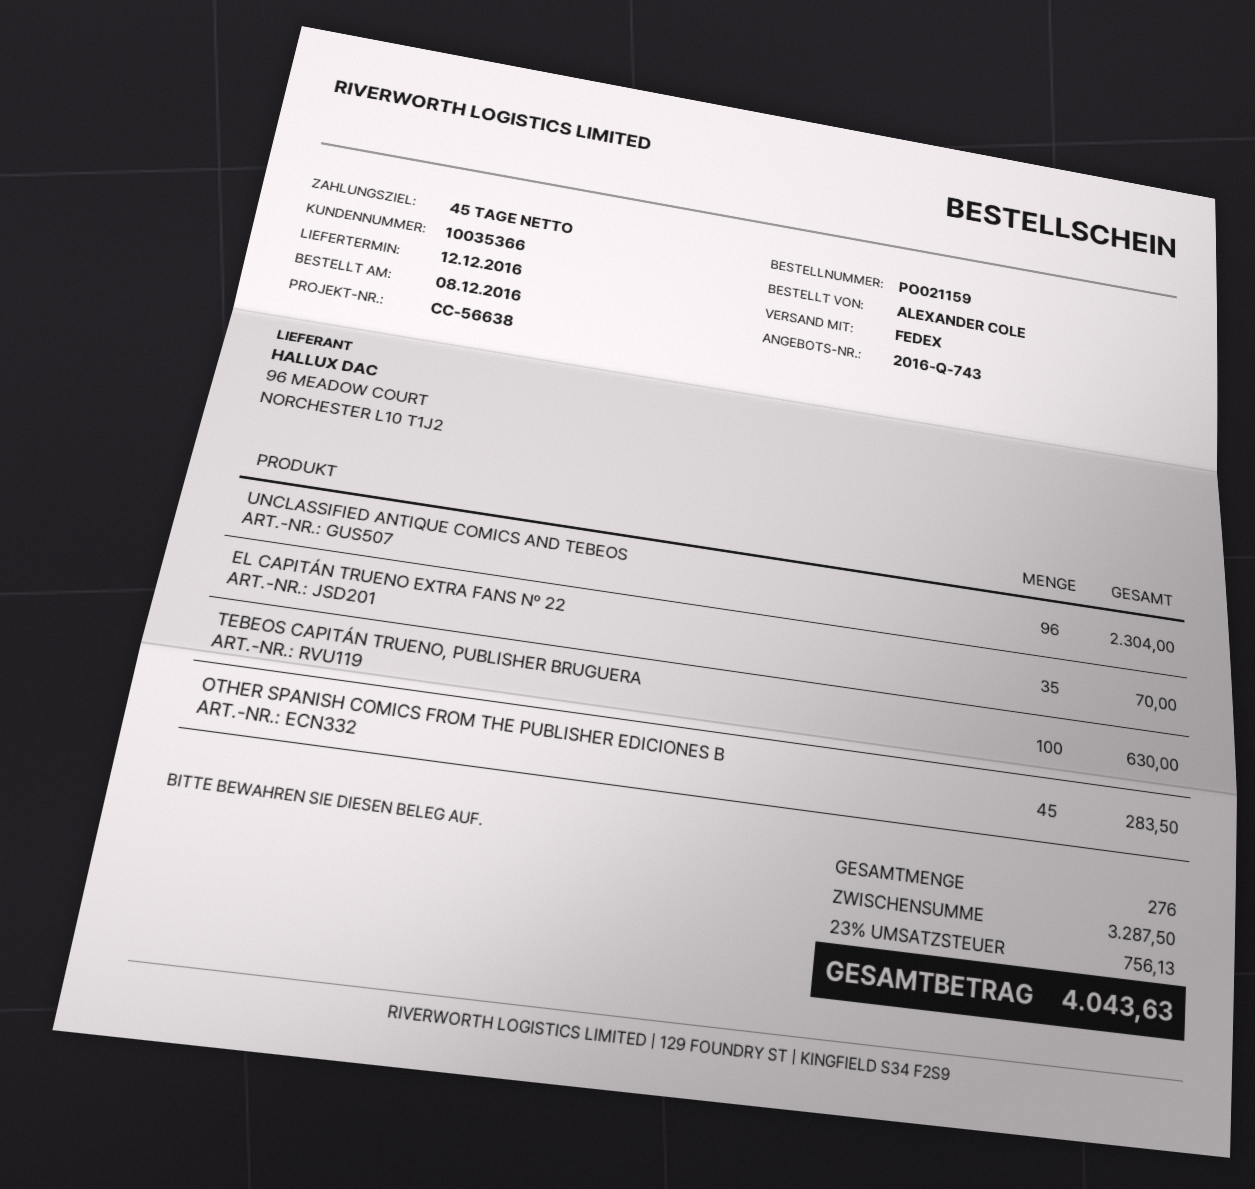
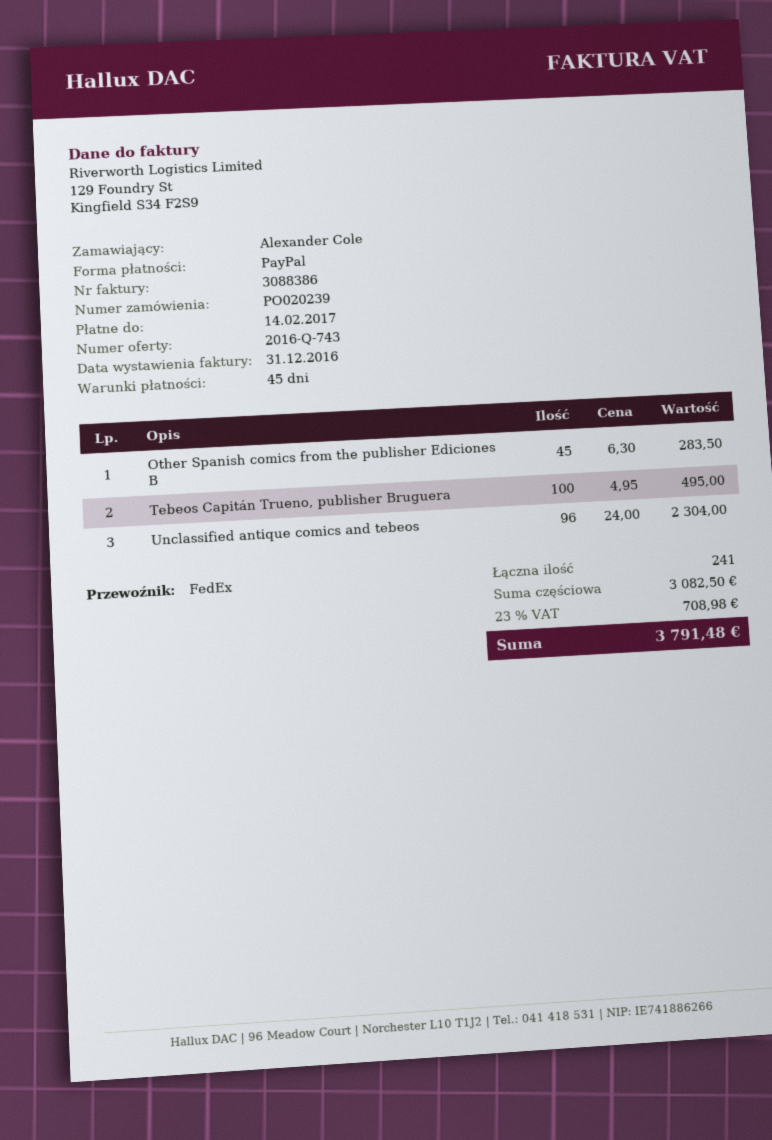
order number: PO021159 -> PO020239
EL CAPITÁN TRUENO EXTRA FANS Nº 22: 35 for 70.00 -> none
TEBEOS CAPITÁN TRUENO, PUBLISHER BRUGUERA: 100 for 630.00 -> 100 for 495.00
total quantity: 276 -> 241
subtotal: 3287.50 -> 3082.50
tax: 23% = 756.13 -> 23% = 708.98
total: 4043.63 -> 3791.48

